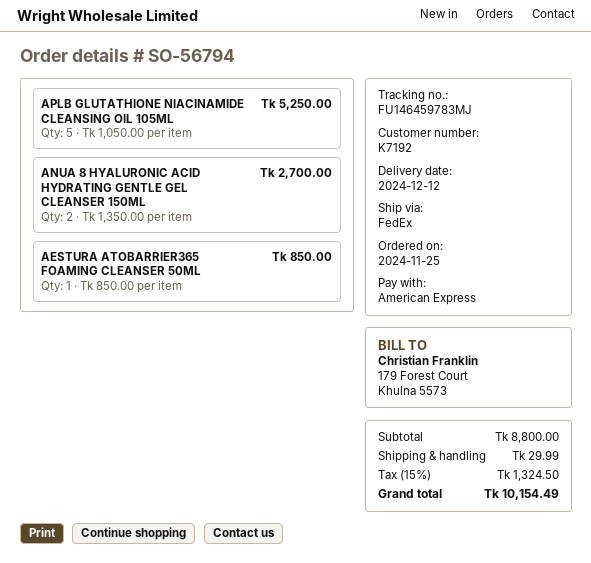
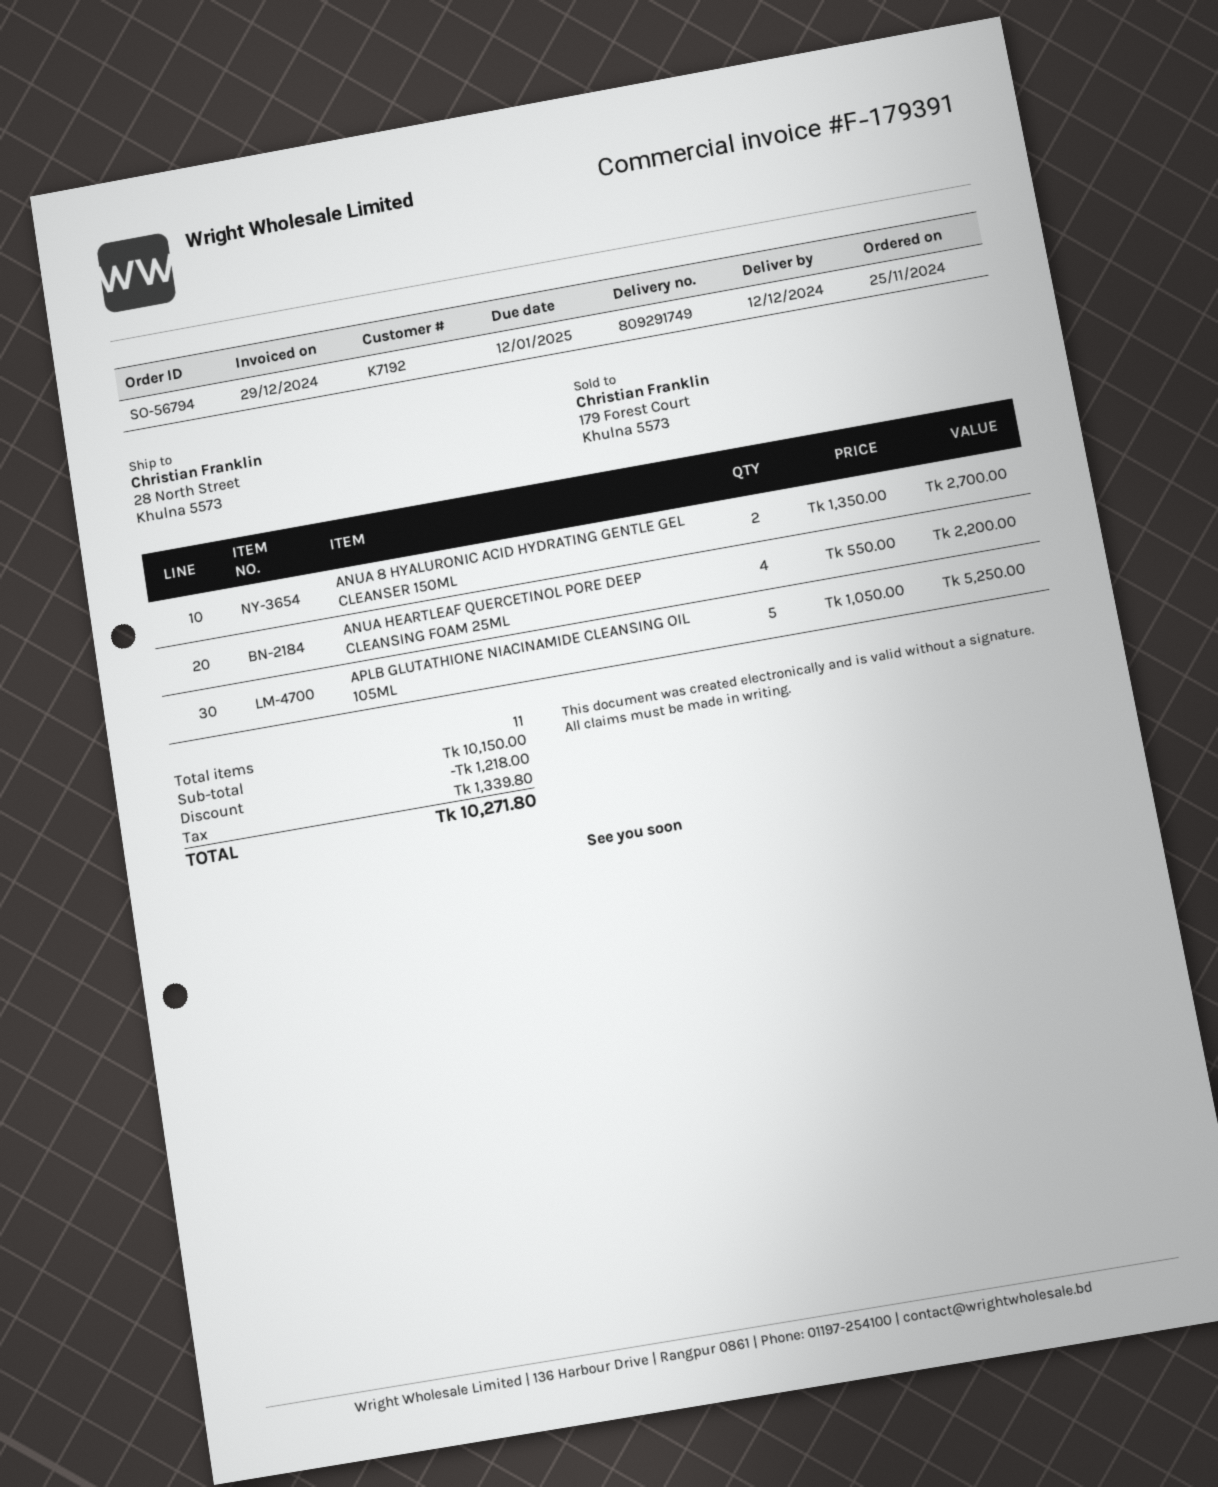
AESTURA ATOBARRIER365 FOAMING CLEANSER 50ML: 1 x 850.00 = 850.00 -> none
ANUA HEARTLEAF QUERCETINOL PORE DEEP CLEANSING FOAM 25ML: none -> 4 x 550.00 = 2200.00
subtotal: 8800.00 -> 10150.00
discount: none -> 1218.00
shipping: 29.99 -> none
tax: 1324.50 -> 1339.80
total: 10154.49 -> 10271.80

